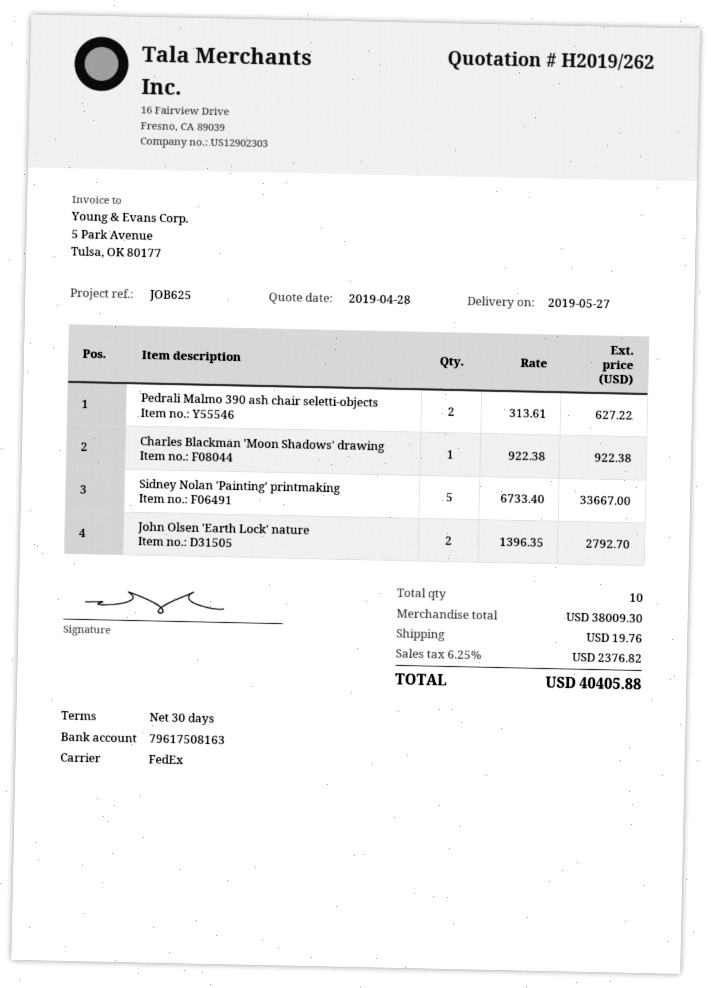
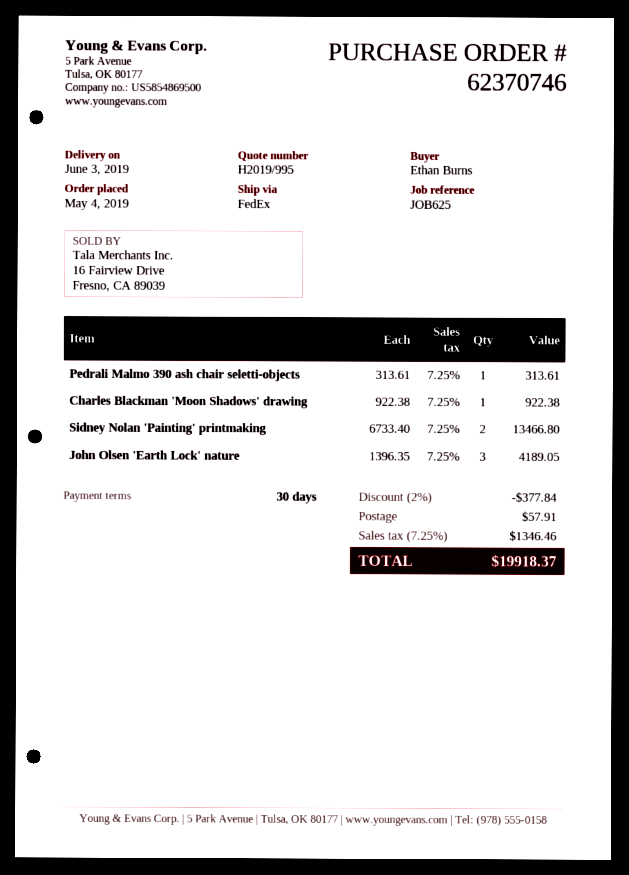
quote number: H2019/262 -> H2019/995
delivery date: 2019-05-27 -> 2019-06-03
Pedrali Malmo 390 ash chair seletti-objects: 2 x 313.61 = 627.22 -> 1 x 313.61 = 313.61
Sidney Nolan 'Painting' printmaking: 5 x 6733.40 = 33667.00 -> 2 x 6733.40 = 13466.80
John Olsen 'Earth Lock' nature: 2 x 1396.35 = 2792.70 -> 3 x 1396.35 = 4189.05
discount: none -> 2% = 377.84
shipping: 19.76 -> 57.91
tax: 6.25% = 2376.82 -> 7.25% = 1346.46
total: 40405.88 -> 19918.37

